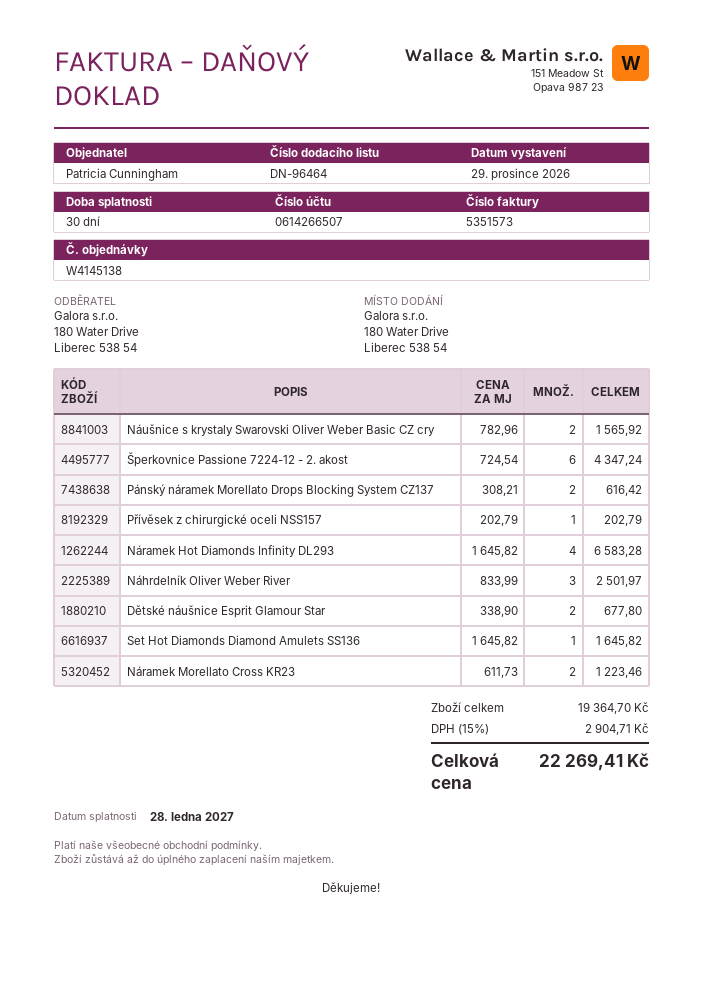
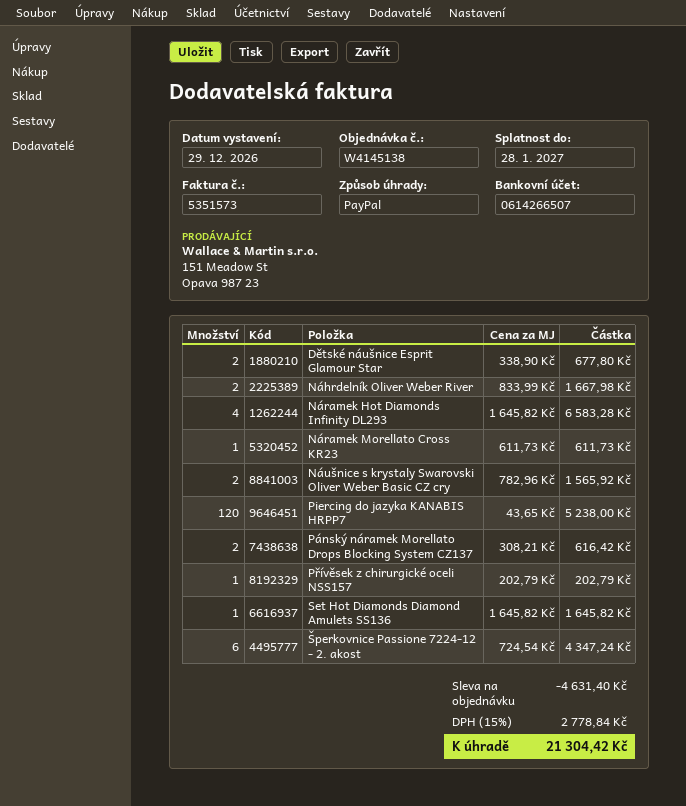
Náhrdelník Oliver Weber River: 3 x 833.99 = 2501.97 -> 2 x 833.99 = 1667.98
Náramek Morellato Cross KR23: 2 x 611.73 = 1223.46 -> 1 x 611.73 = 611.73
Piercing do jazyka KANABIS HRPP7: none -> 120 x 43.65 = 5238.00
discount: none -> 4631.40
tax: 15% = 2904.71 -> 15% = 2778.84
total: 22269.41 -> 21304.42

